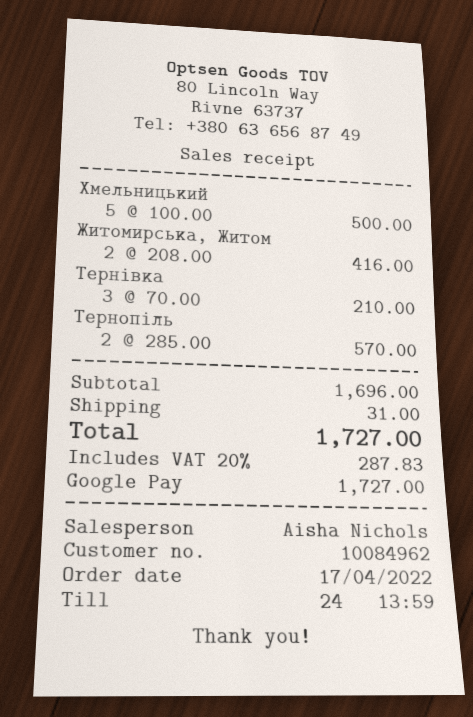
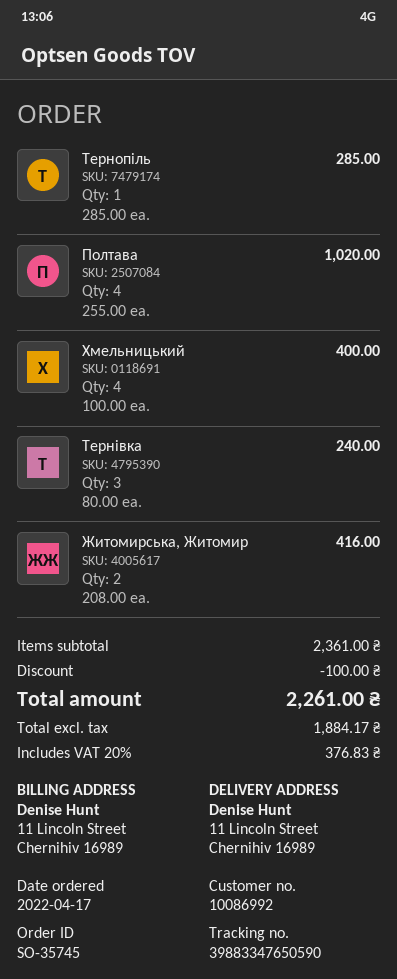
customer number: 10084962 -> 10086992
Хмельницький: 5 x 100.00 = 500.00 -> 4 x 100.00 = 400.00
Тернівка: 3 x 70.00 = 210.00 -> 3 x 80.00 = 240.00
Тернопіль: 2 x 285.00 = 570.00 -> 1 x 285.00 = 285.00
Полтава: none -> 4 x 255.00 = 1020.00
subtotal: 1696.00 -> 2361.00
discount: none -> 100.00
shipping: 31.00 -> none
tax: 20% = 287.83 -> 20% = 376.83
total: 1727.00 -> 2261.00

